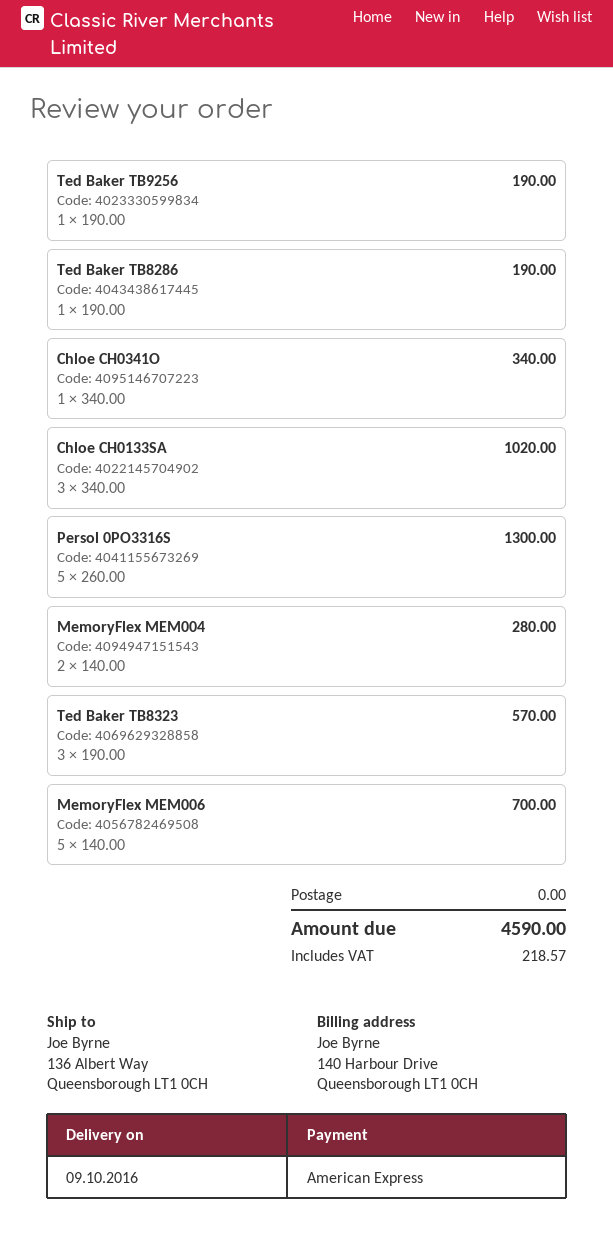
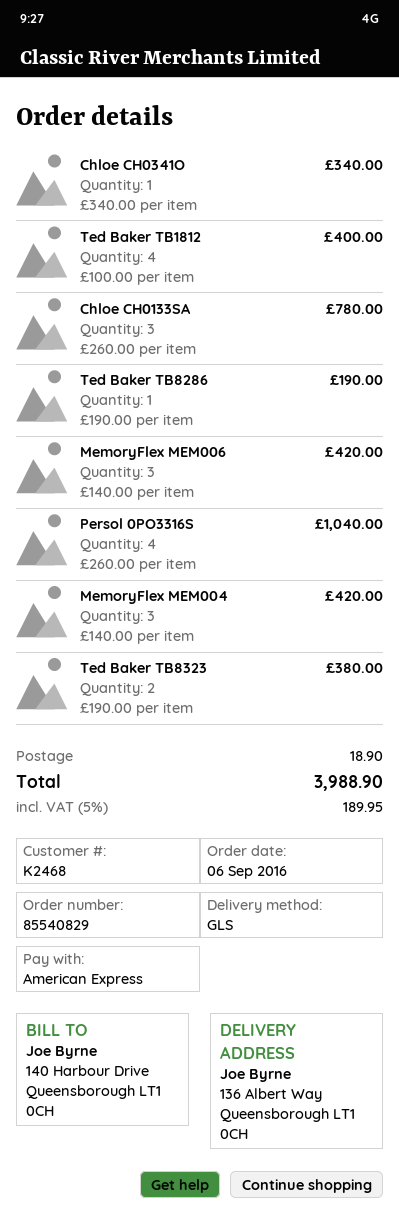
Ted Baker TB9256: 1 x 190.00 = 190.00 -> none
Chloe CH0133SA: 3 x 340.00 = 1020.00 -> 3 x 260.00 = 780.00
Persol 0PO3316S: 5 x 260.00 = 1300.00 -> 4 x 260.00 = 1040.00
MemoryFlex MEM004: 2 x 140.00 = 280.00 -> 3 x 140.00 = 420.00
Ted Baker TB8323: 3 x 190.00 = 570.00 -> 2 x 190.00 = 380.00
MemoryFlex MEM006: 5 x 140.00 = 700.00 -> 3 x 140.00 = 420.00
Ted Baker TB1812: none -> 4 x 100.00 = 400.00
shipping: 0.00 -> 18.90
tax: 218.57 -> 189.95
total: 4590.00 -> 3988.90

